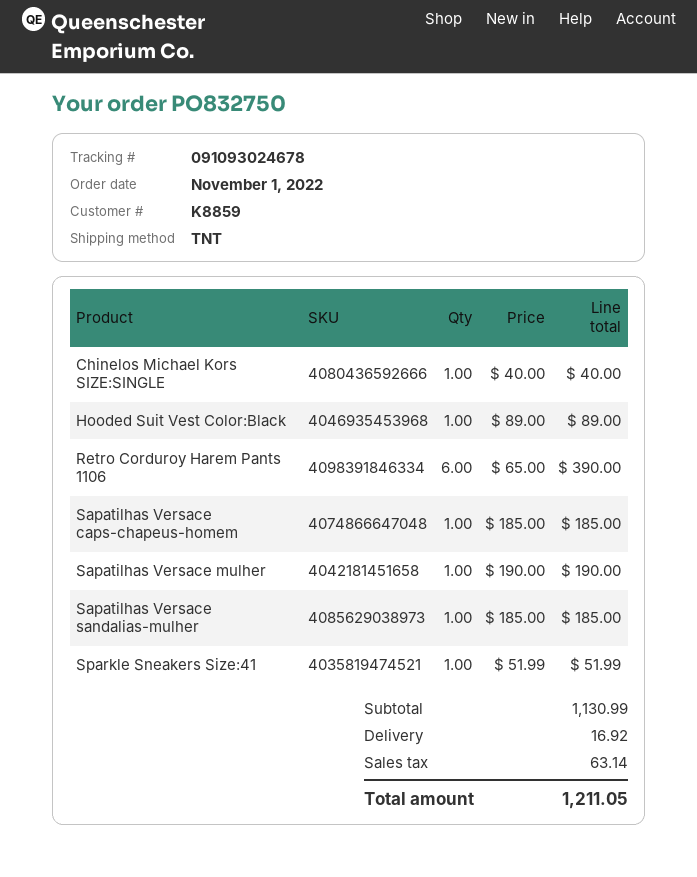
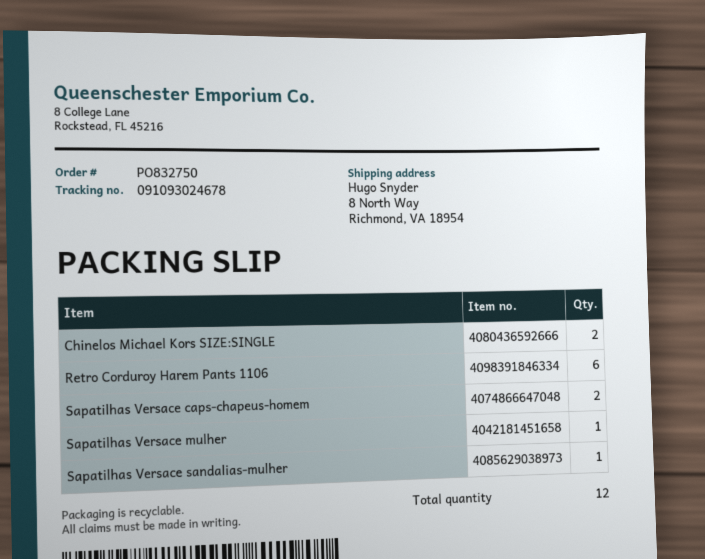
Chinelos Michael Kors SIZE:SINGLE: 1 -> 2
Hooded Suit Vest Color:Black: 1 -> none
Sapatilhas Versace caps-chapeus-homem: 1 -> 2
Sparkle Sneakers Size:41: 1 -> none

